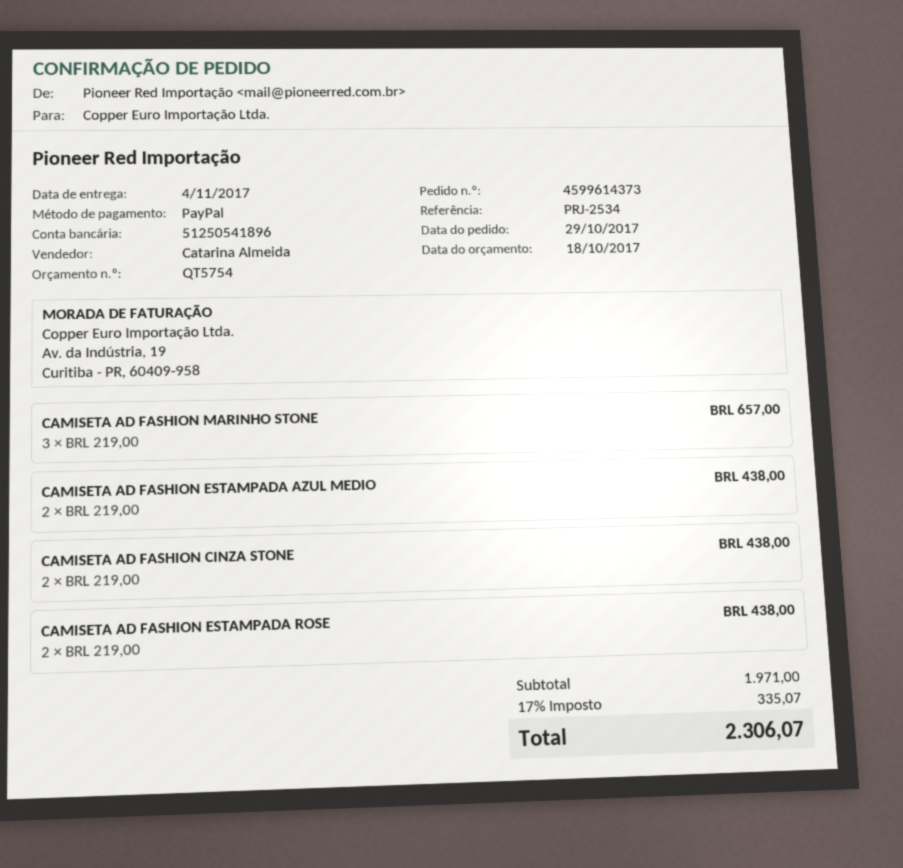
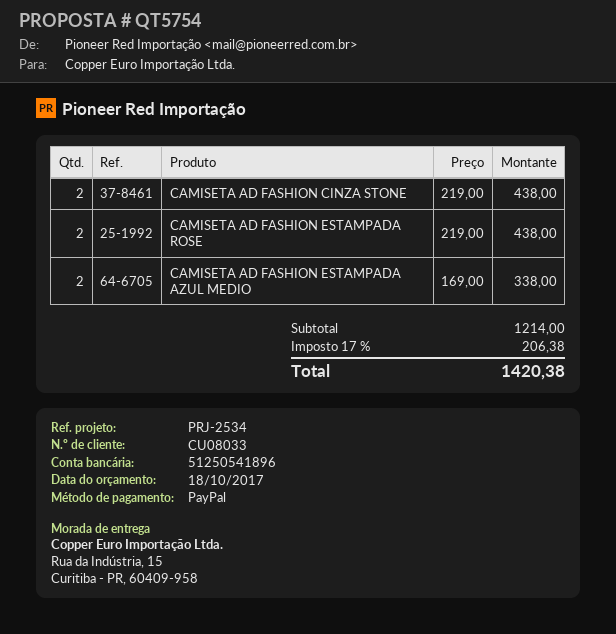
CAMISETA AD FASHION MARINHO STONE: 3 x 219.00 = 657.00 -> none
CAMISETA AD FASHION ESTAMPADA AZUL MEDIO: 2 x 219.00 = 438.00 -> 2 x 169.00 = 338.00
subtotal: 1971.00 -> 1214.00
tax: 17% = 335.07 -> 17% = 206.38
total: 2306.07 -> 1420.38

